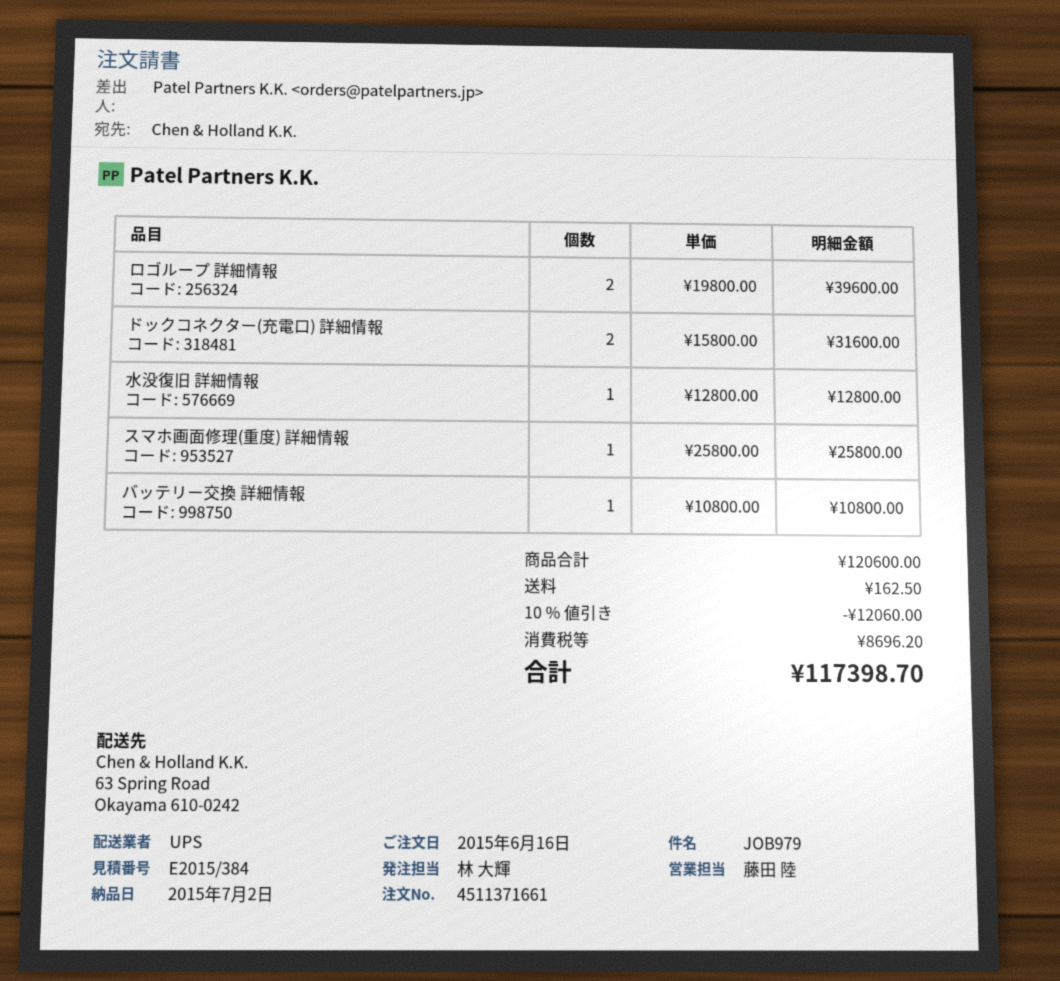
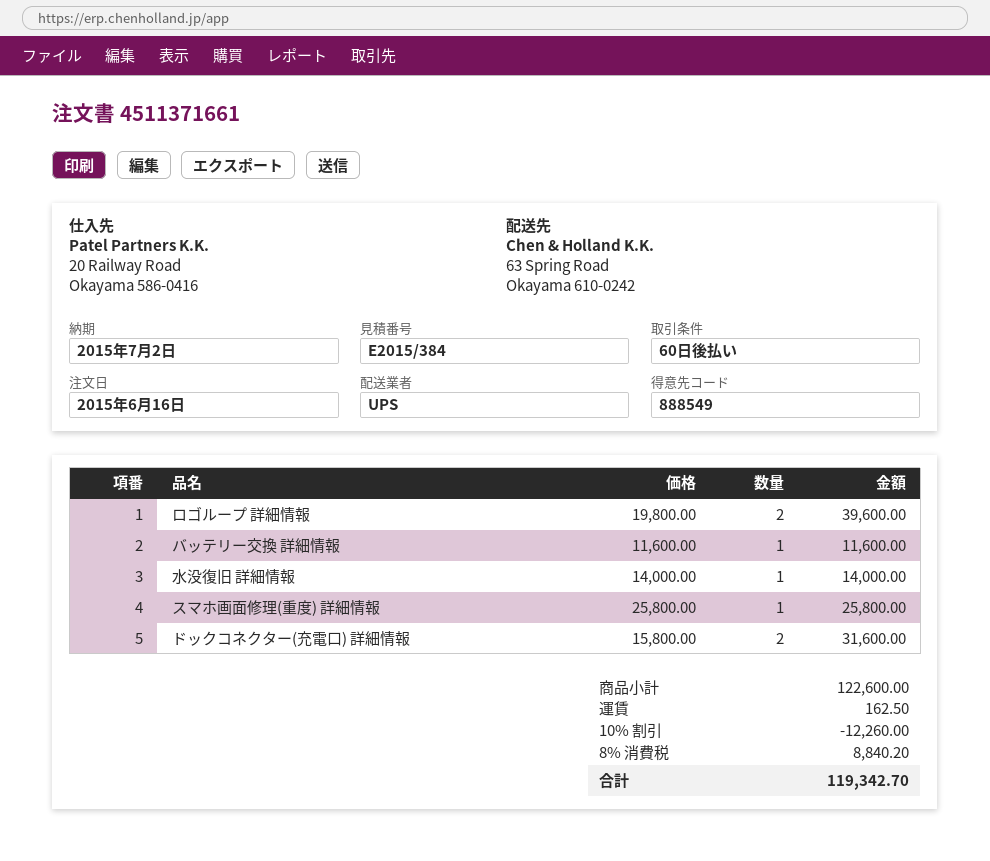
水没復旧 詳細情報: 1 x 12800.00 = 12800.00 -> 1 x 14000.00 = 14000.00
バッテリー交換 詳細情報: 1 x 10800.00 = 10800.00 -> 1 x 11600.00 = 11600.00
subtotal: 120600.00 -> 122600.00
discount: 10% = 12060.00 -> 10% = 12260.00
tax: 8696.20 -> 8840.20
total: 117398.70 -> 119342.70

